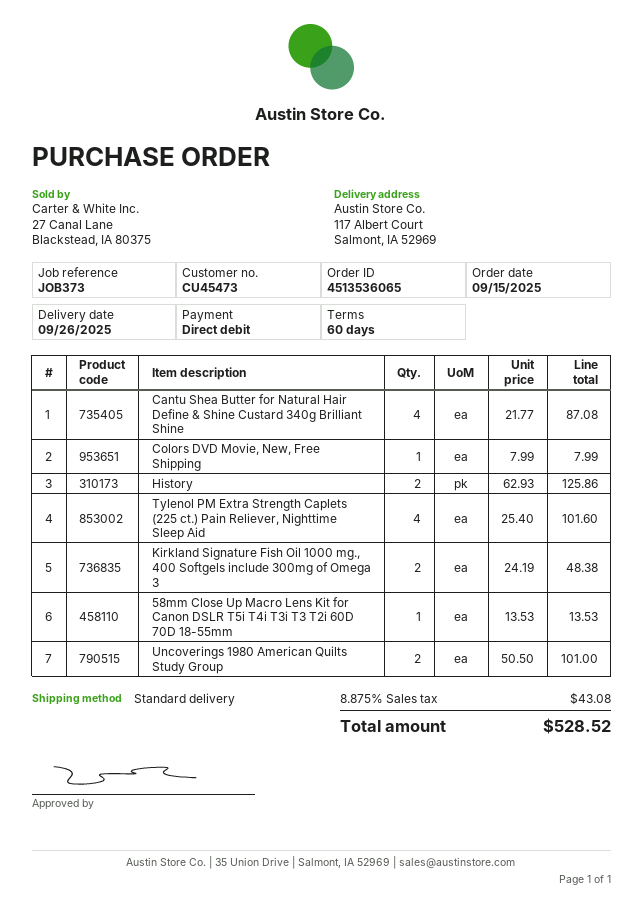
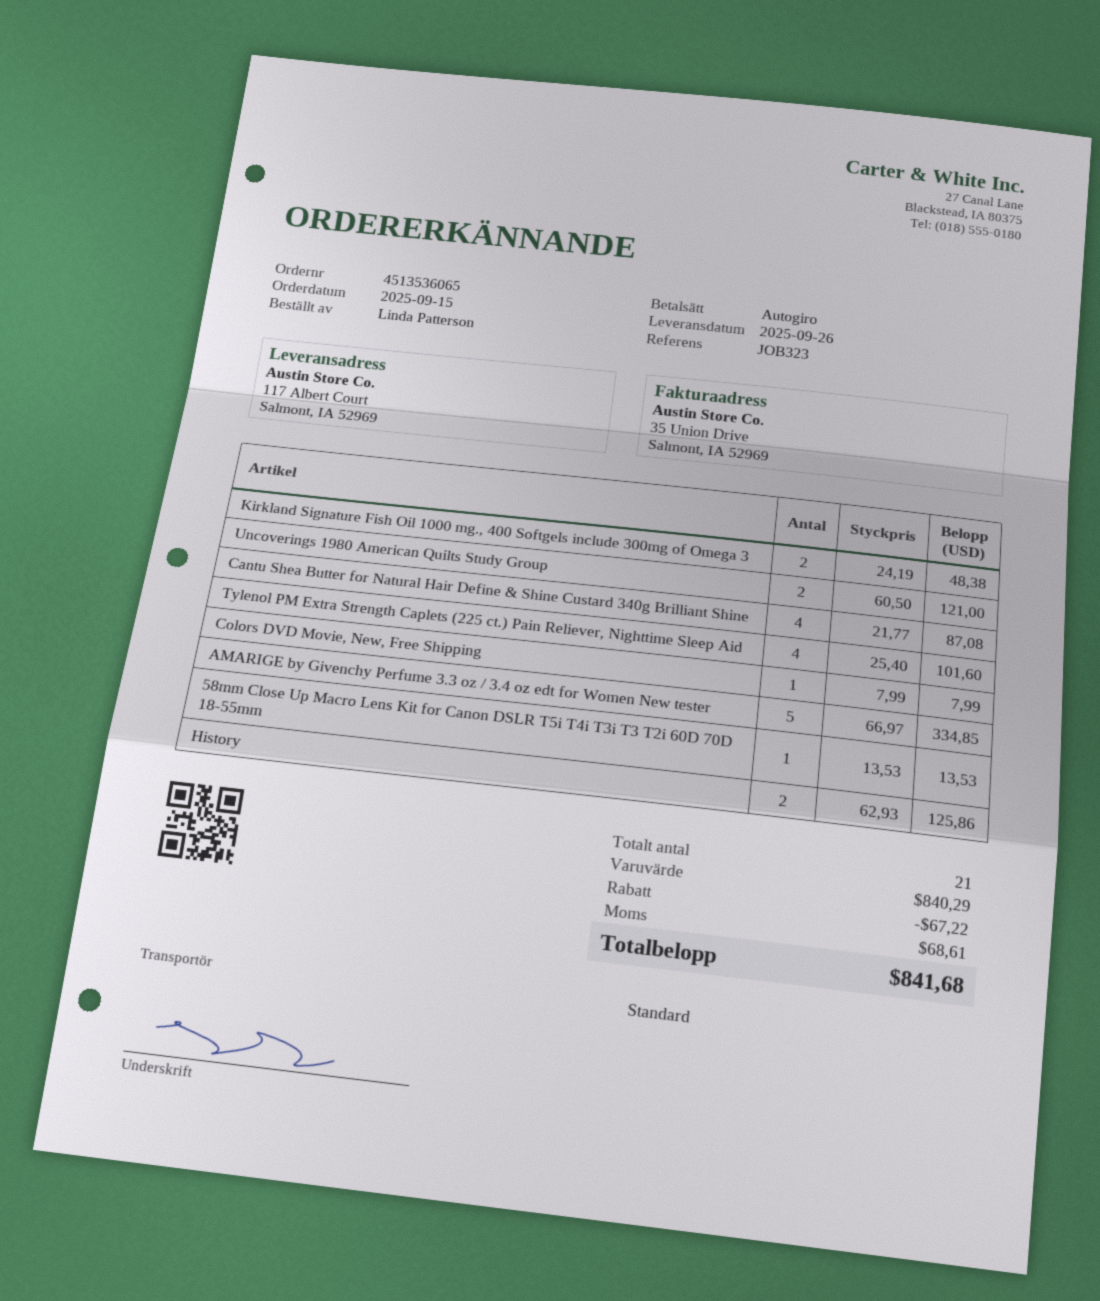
reference: JOB373 -> JOB323
Uncoverings 1980 American Quilts Study Group: 2 x 50.50 = 101.00 -> 2 x 60.50 = 121.00
AMARIGE by Givenchy Perfume 3.3 oz / 3.4 oz edt for Women New tester: none -> 5 x 66.97 = 334.85
discount: none -> 67.22
tax: 43.08 -> 68.61
total: 528.52 -> 841.68

